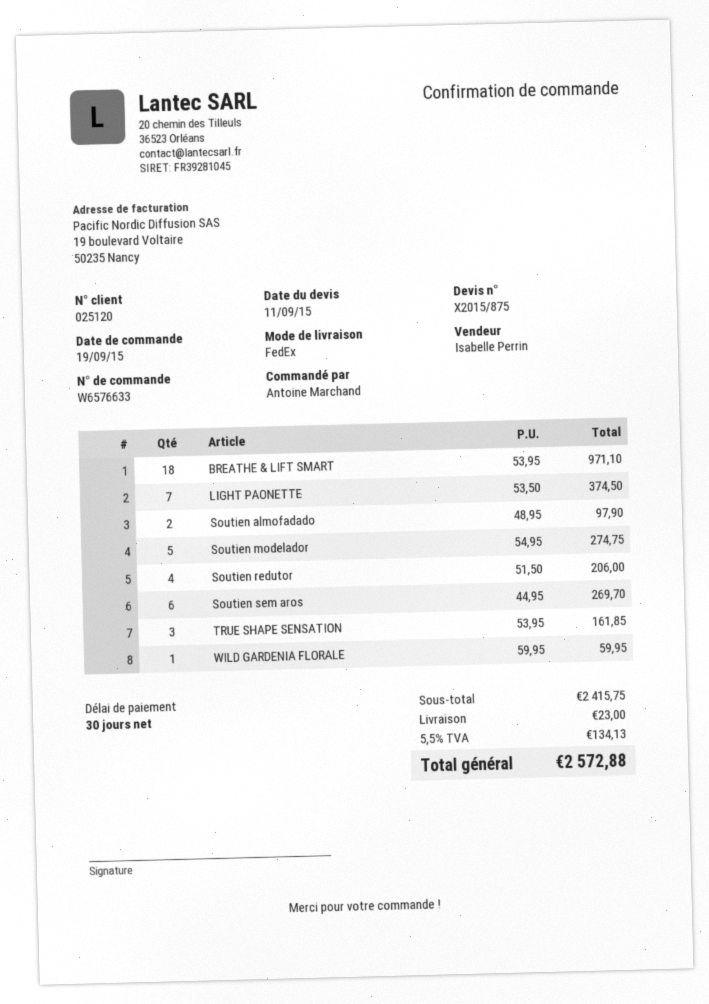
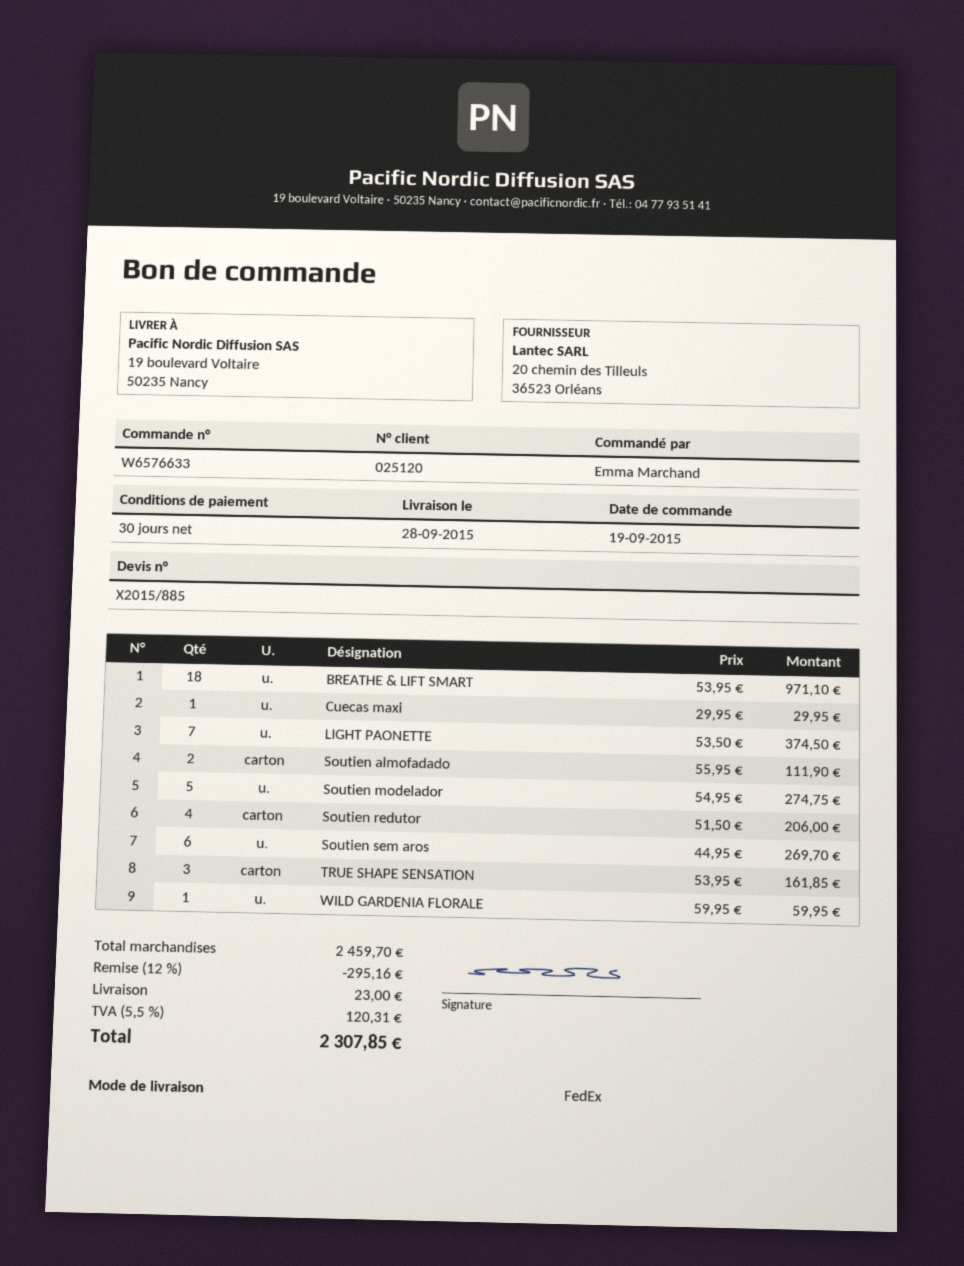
quote number: X2015/875 -> X2015/885
ordered by: Antoine Marchand -> Emma Marchand
Soutien almofadado: 2 x 48.95 = 97.90 -> 2 x 55.95 = 111.90
Cuecas maxi: none -> 1 x 29.95 = 29.95
subtotal: 2415.75 -> 2459.70
discount: none -> 12% = 295.16
tax: 5.5% = 134.13 -> 5.5% = 120.31
total: 2572.88 -> 2307.85

